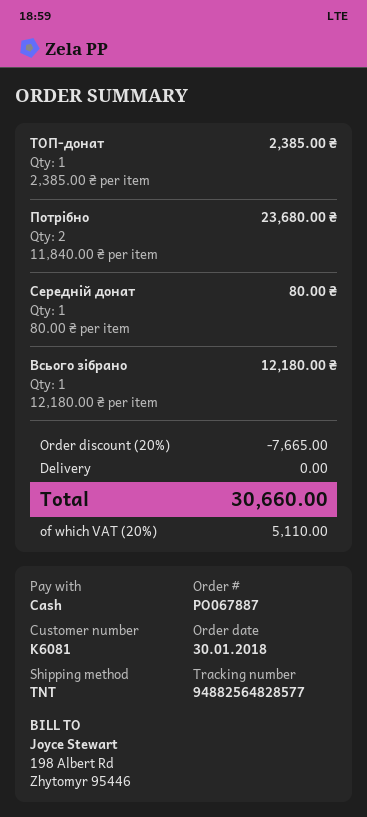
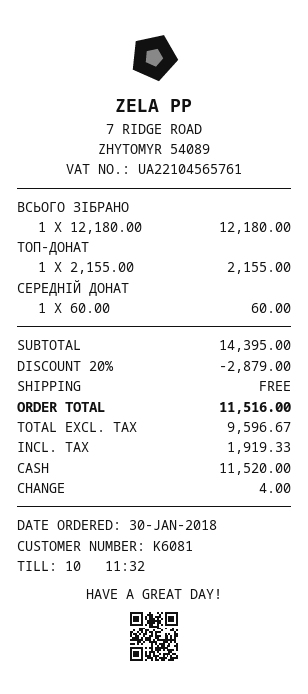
ТОП-донат: 1 x 2385.00 = 2385.00 -> 1 x 2155.00 = 2155.00
Потрібно: 2 x 11840.00 = 23680.00 -> none
Середній донат: 1 x 80.00 = 80.00 -> 1 x 60.00 = 60.00
discount: 20% = 7665.00 -> 20% = 2879.00
tax: 5110.00 -> 1919.33
total: 30660.00 -> 11516.00

